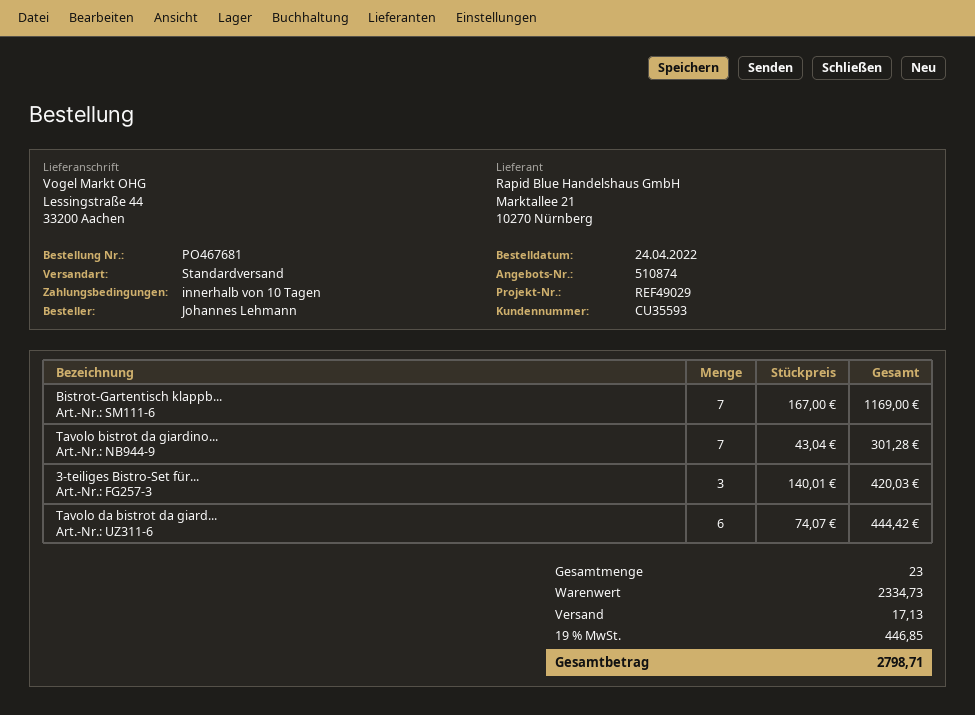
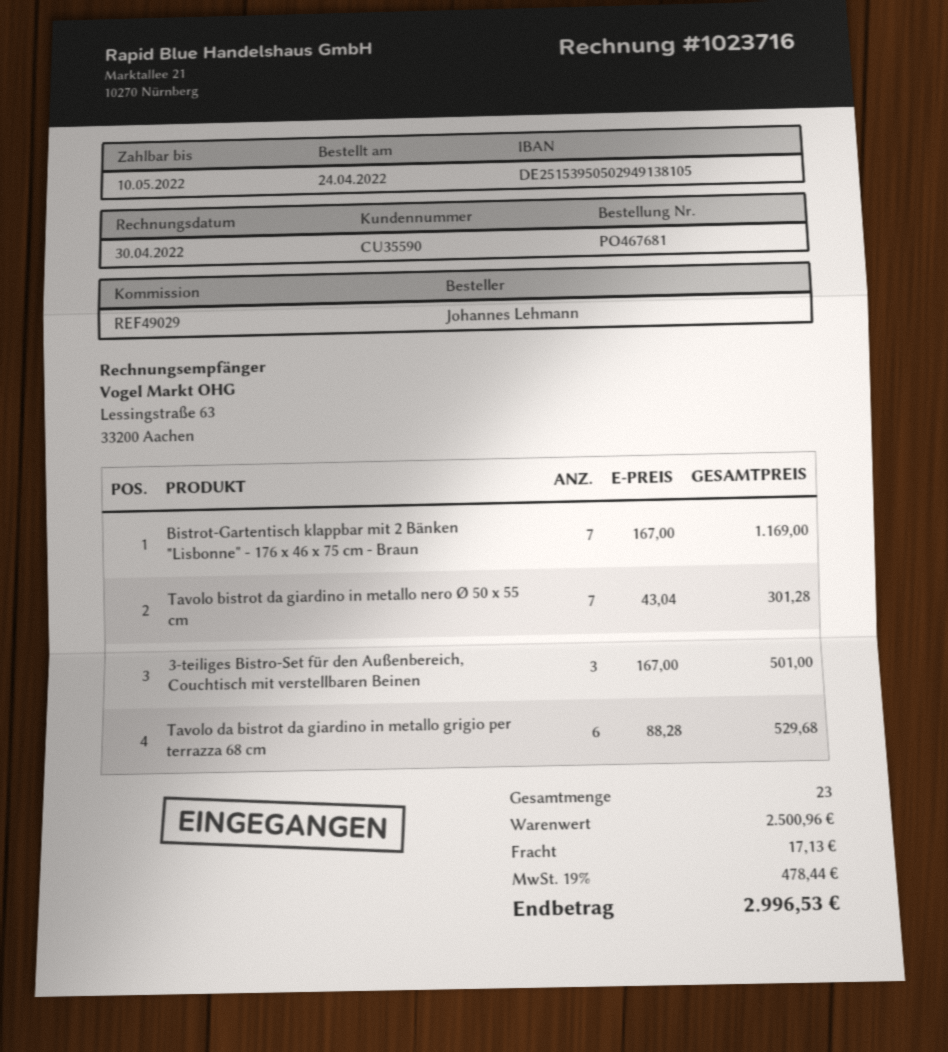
customer number: CU35593 -> CU35590
3-teiliges Bistro-Set für...: 3 x 140.01 = 420.03 -> 3 x 167.00 = 501.00
Tavolo da bistrot da giard...: 6 x 74.07 = 444.42 -> 6 x 88.28 = 529.68
subtotal: 2334.73 -> 2500.96
tax: 19% = 446.85 -> 19% = 478.44
total: 2798.71 -> 2996.53

